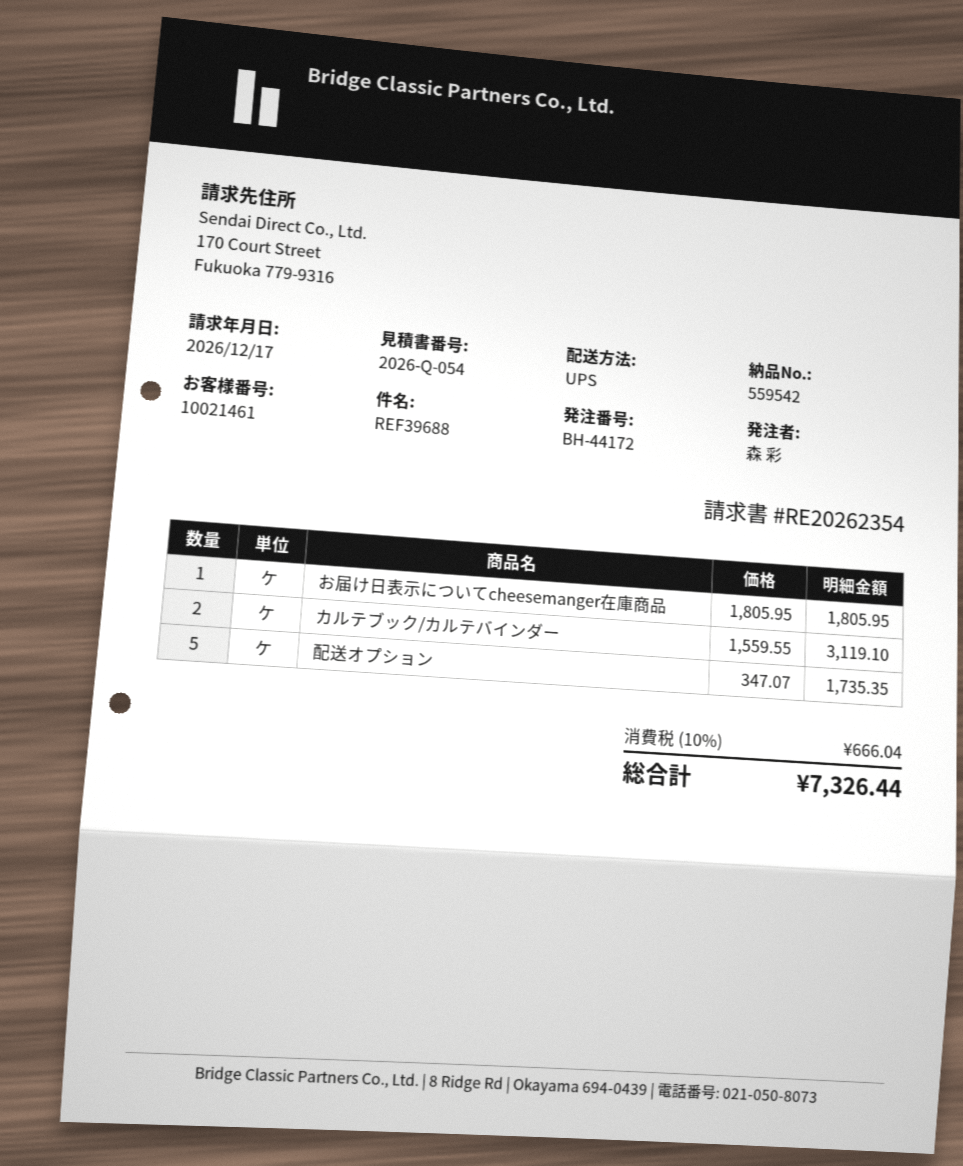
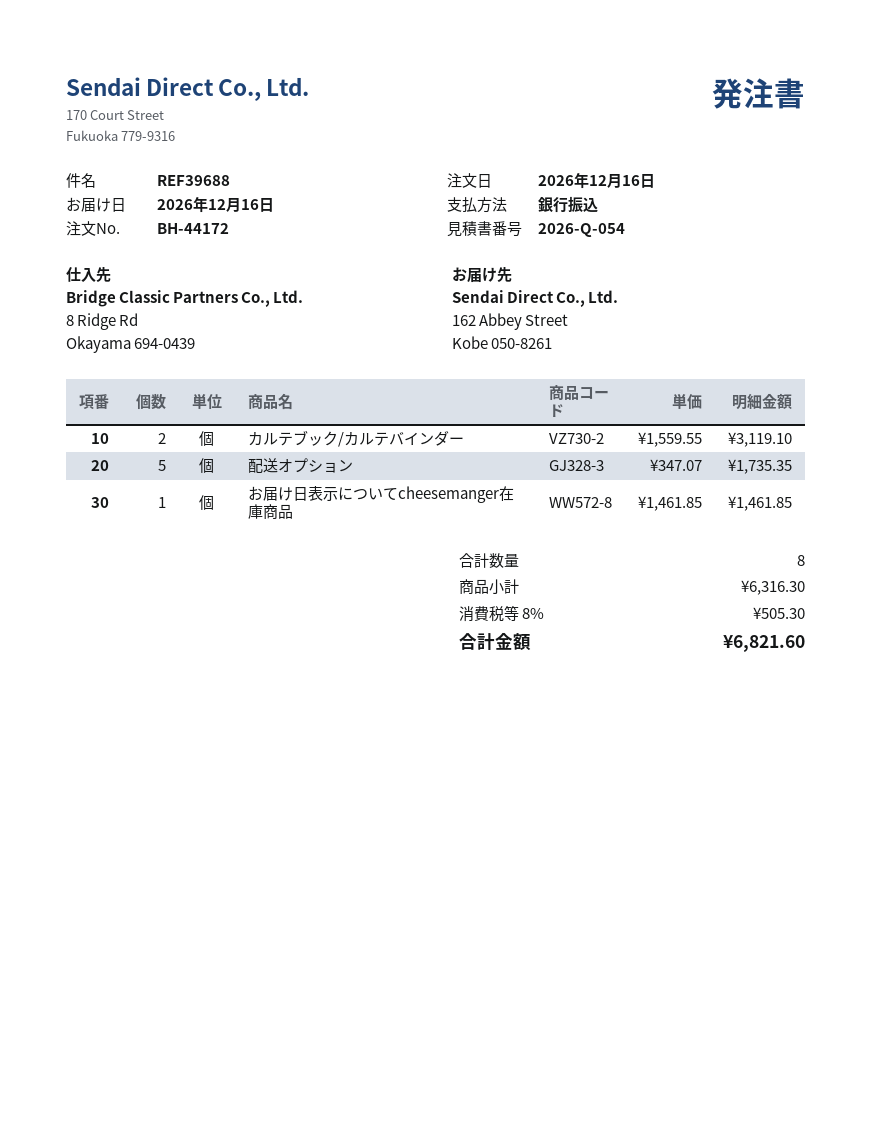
お届け日表示についてcheesemanger在庫商品: 1 x 1805.95 = 1805.95 -> 1 x 1461.85 = 1461.85
tax: 10% = 666.04 -> 8% = 505.30
total: 7326.44 -> 6821.60

